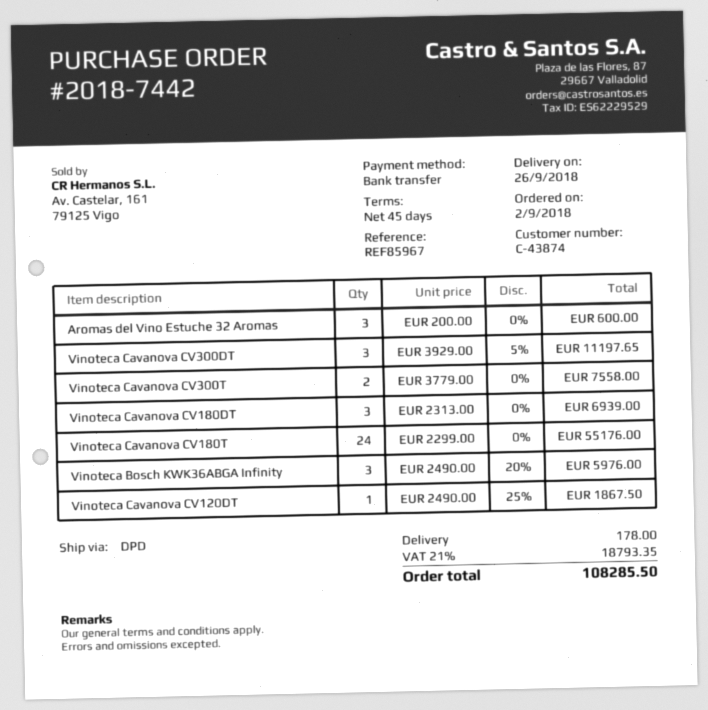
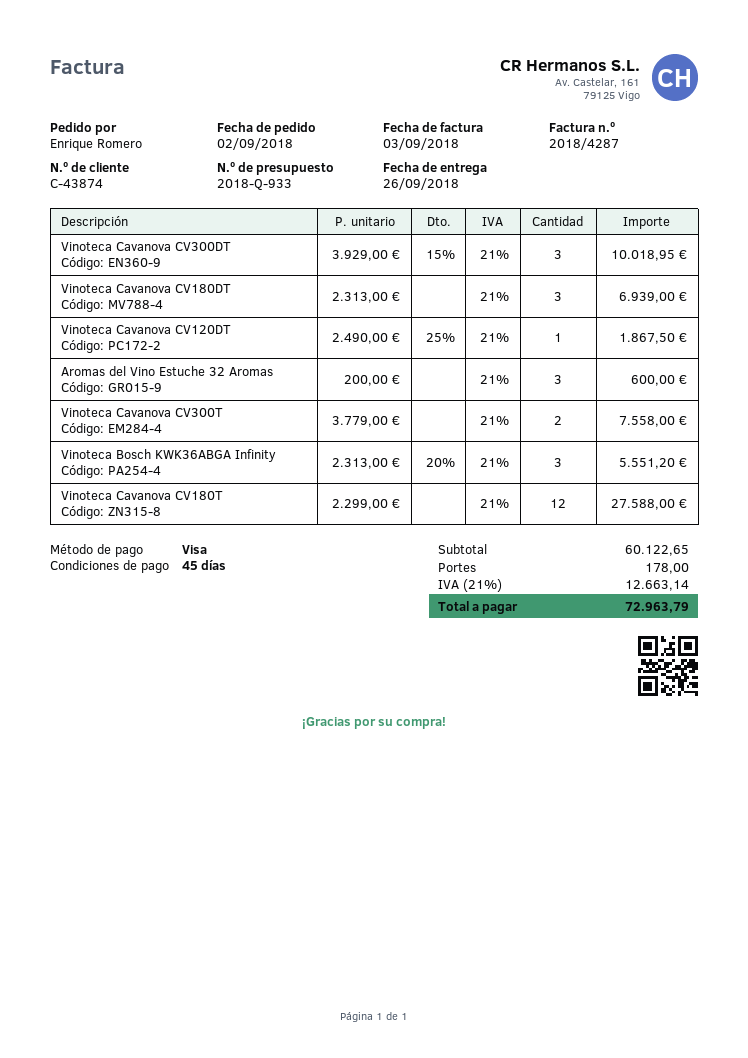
payment method: bank transfer -> Visa
Vinoteca Cavanova CV300DT: 3 x 3929.00 - 5% = 11197.65 -> 3 x 3929.00 - 15% = 10018.95
Vinoteca Cavanova CV180T: 24 x 2299.00 = 55176.00 -> 12 x 2299.00 = 27588.00
Vinoteca Bosch KWK36ABGA Infinity: 3 x 2490.00 - 20% = 5976.00 -> 3 x 2313.00 - 20% = 5551.20
tax: 21% = 18793.35 -> 21% = 12663.14
total: 108285.50 -> 72963.79

